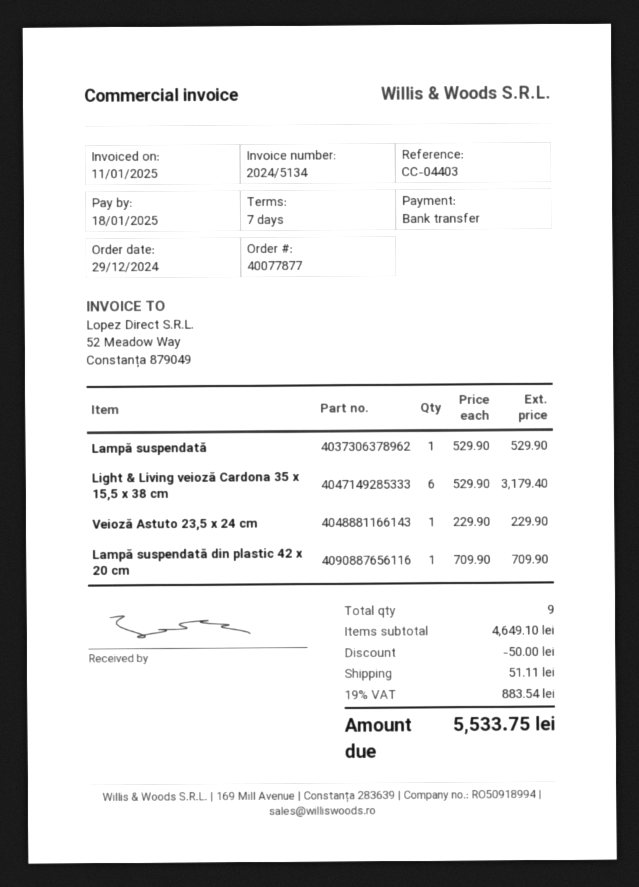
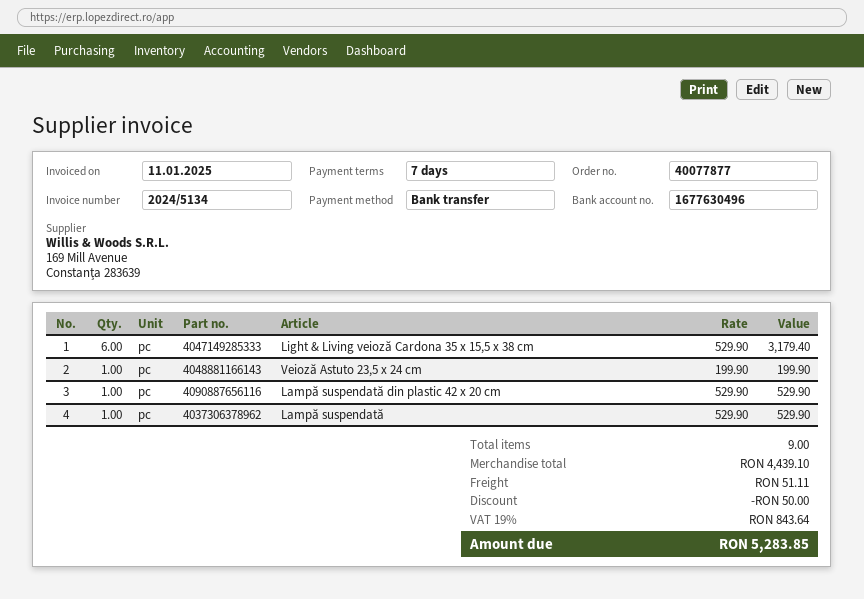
Veioză Astuto 23,5 x 24 cm: 1 x 229.90 = 229.90 -> 1 x 199.90 = 199.90
Lampă suspendată din plastic 42 x 20 cm: 1 x 709.90 = 709.90 -> 1 x 529.90 = 529.90
subtotal: 4649.10 -> 4439.10
tax: 19% = 883.54 -> 19% = 843.64
total: 5533.75 -> 5283.85

